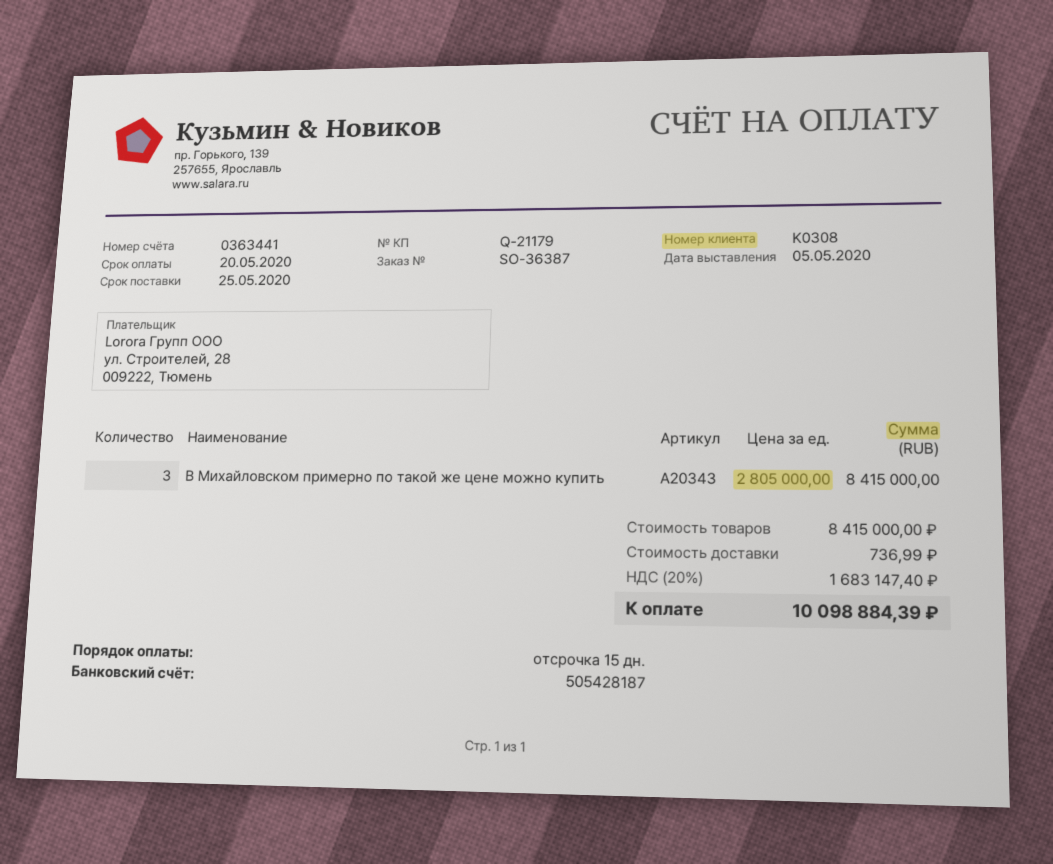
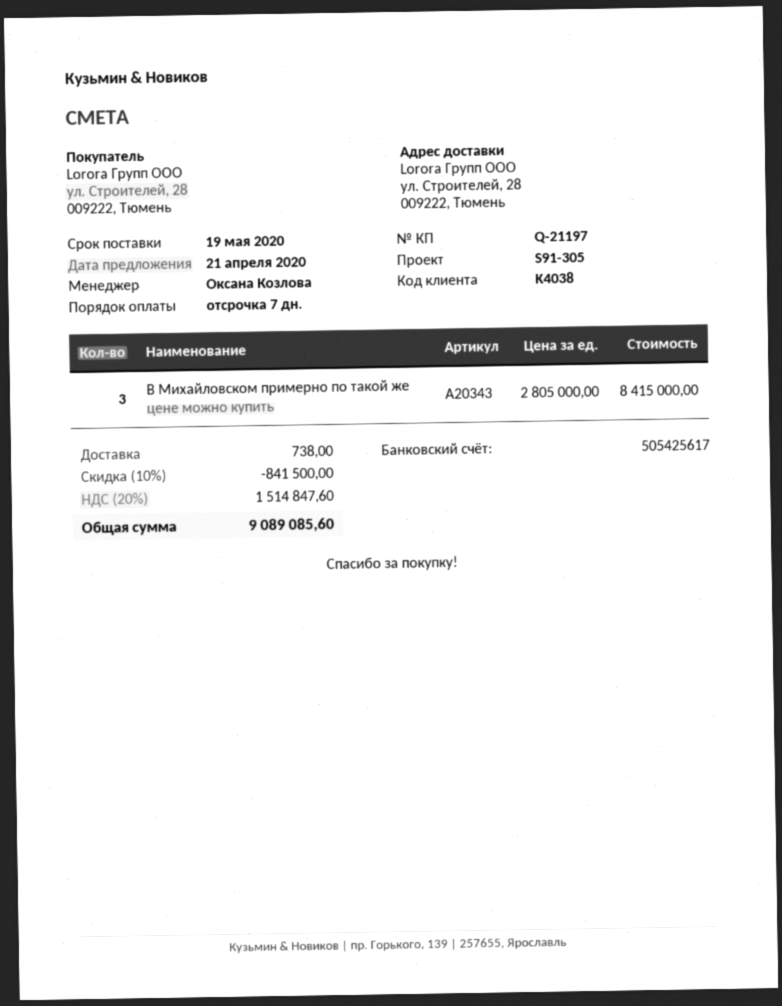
quote number: Q-21179 -> Q-21197
delivery date: 2020-05-25 -> 2020-05-19
payment terms: 15 days -> 7 days
customer number: K0308 -> K4038
bank account: 505428187 -> 505425617
discount: none -> 10% = 841500.00
shipping: 736.99 -> 738.00
tax: 20% = 1683147.40 -> 20% = 1514847.60
total: 10098884.39 -> 9089085.60

